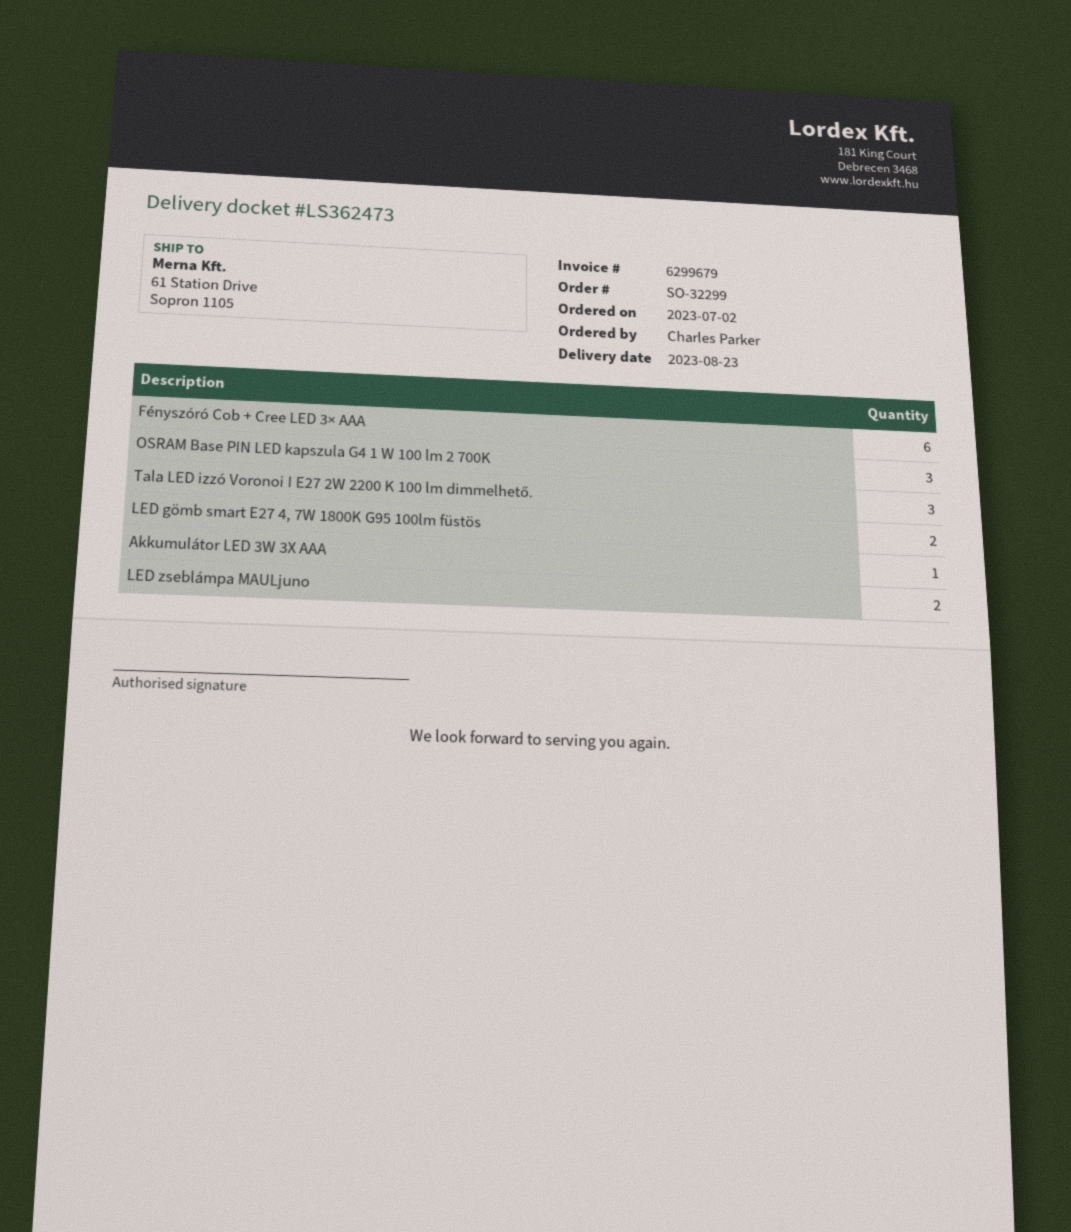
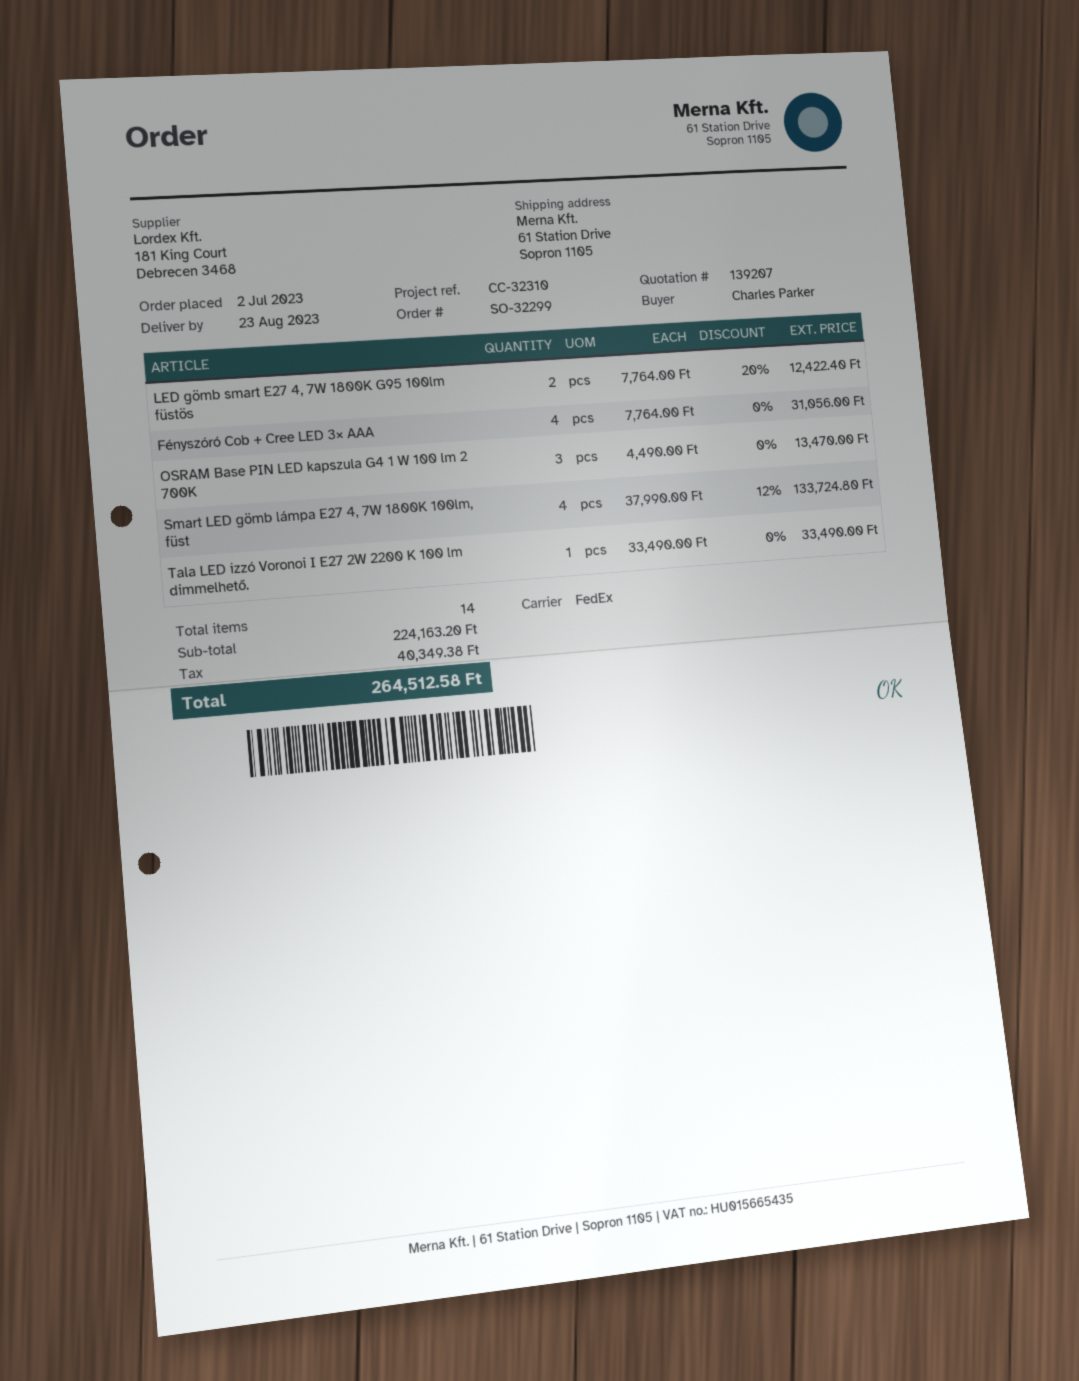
Fényszóró Cob + Cree LED 3× AAA: 6 -> 4
Tala LED izzó Voronoi I E27 2W 2200 K 100 lm dimmelhető.: 3 -> 1
Akkumulátor LED 3W 3X AAA: 1 -> none
LED zseblámpa MAULjuno: 2 -> none
Smart LED gömb lámpa E27 4, 7W 1800K 100lm, füst: none -> 4

